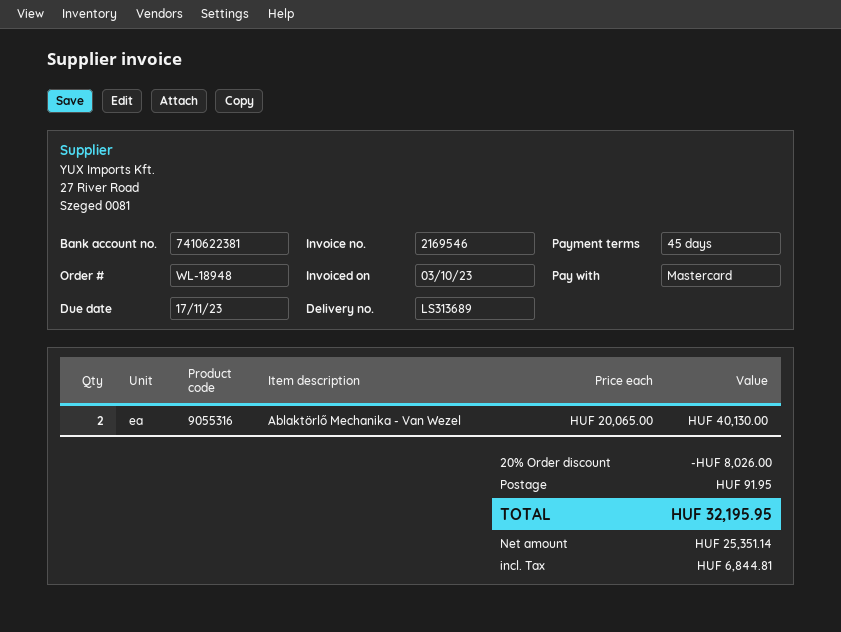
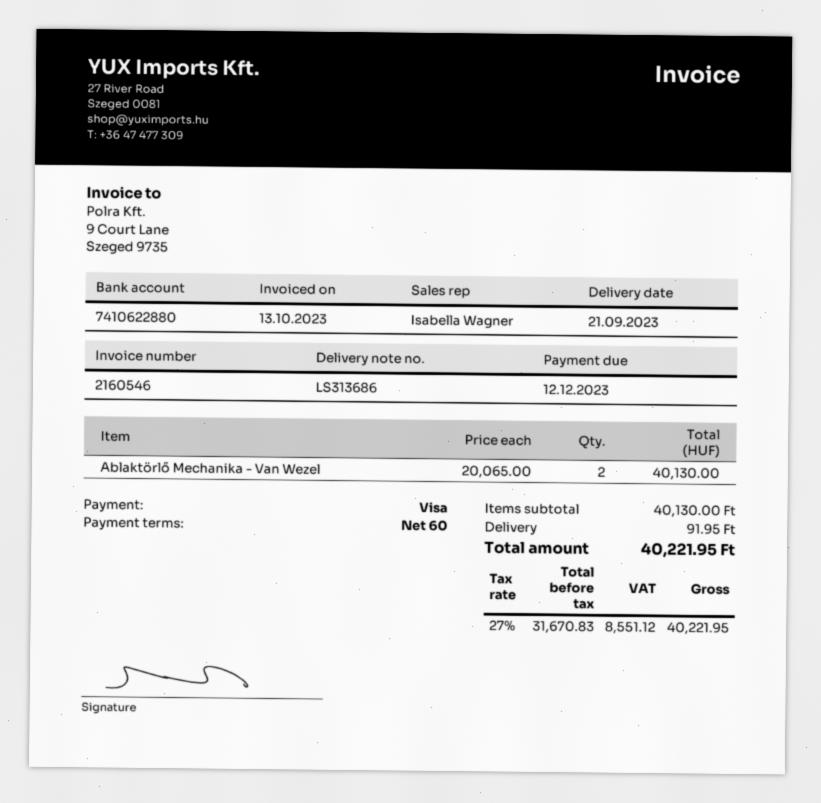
delivery note number: LS313689 -> LS313686
invoice number: 2169546 -> 2160546
invoice date: 2023-10-03 -> 2023-10-13
payment terms: 45 days -> 60 days
due date: 2023-11-17 -> 2023-12-12
payment method: Mastercard -> Visa
bank account: 7410622381 -> 7410622880
discount: 20% = 8026.00 -> none
net: 25351.14 -> 31670.83
tax: 6844.81 -> 8551.12
total: 32195.95 -> 40221.95

